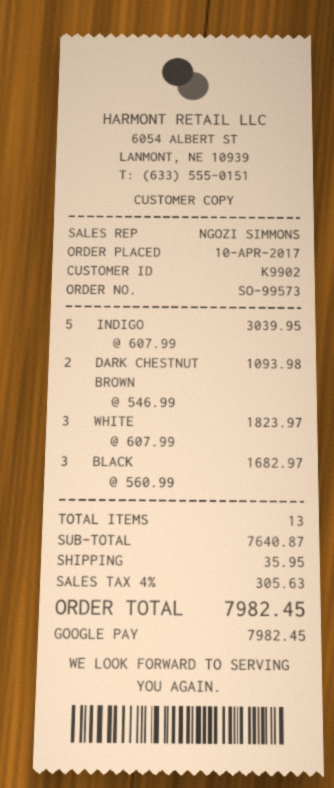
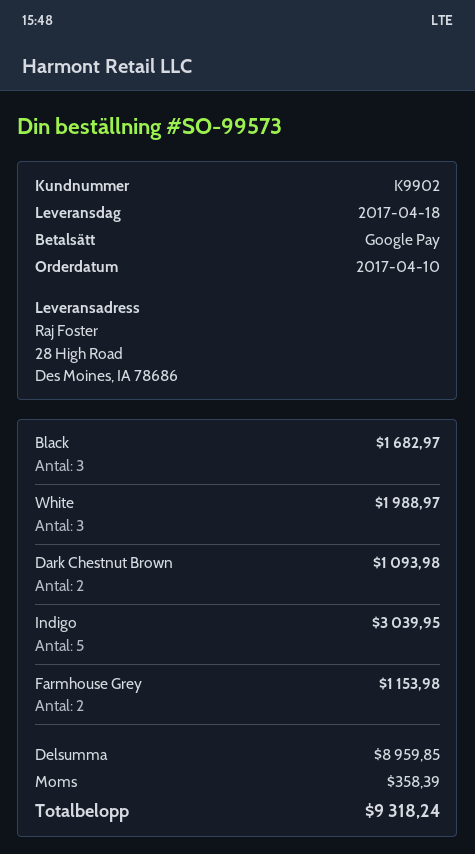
WHITE: 3 for 1823.97 -> 3 for 1988.97
Farmhouse Grey: none -> 2 for 1153.98
subtotal: 7640.87 -> 8959.85
shipping: 35.95 -> none
tax: 305.63 -> 358.39
total: 7982.45 -> 9318.24

